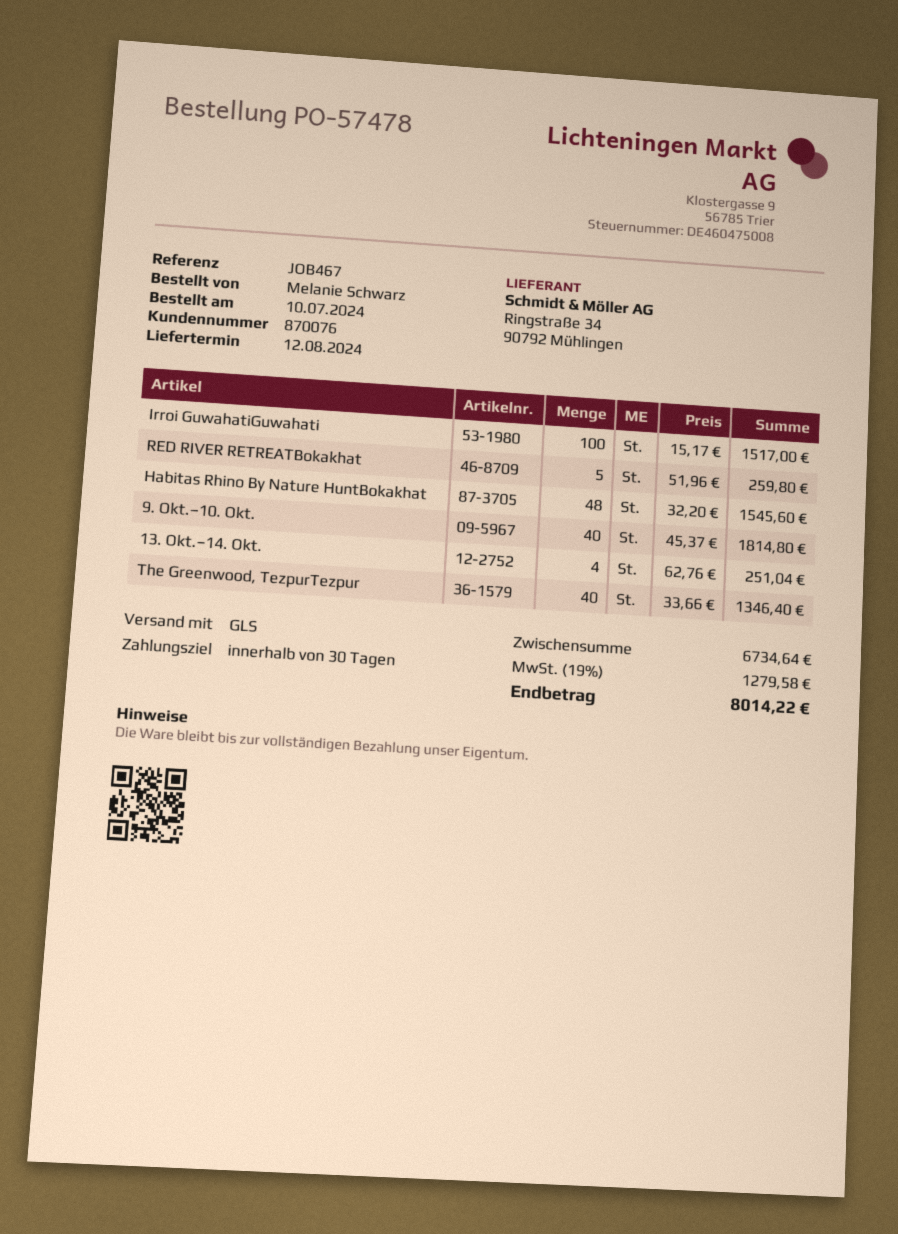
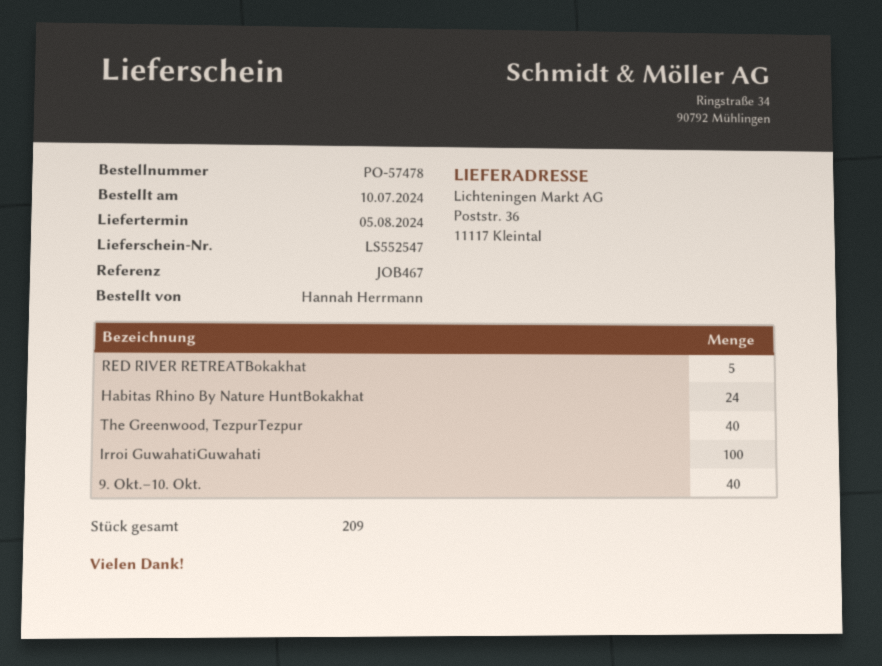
delivery date: 2024-08-12 -> 2024-08-05
ordered by: Melanie Schwarz -> Hannah Herrmann
Habitas Rhino By Nature HuntBokakhat: 48 -> 24
13. Okt.–14. Okt.: 4 -> none

